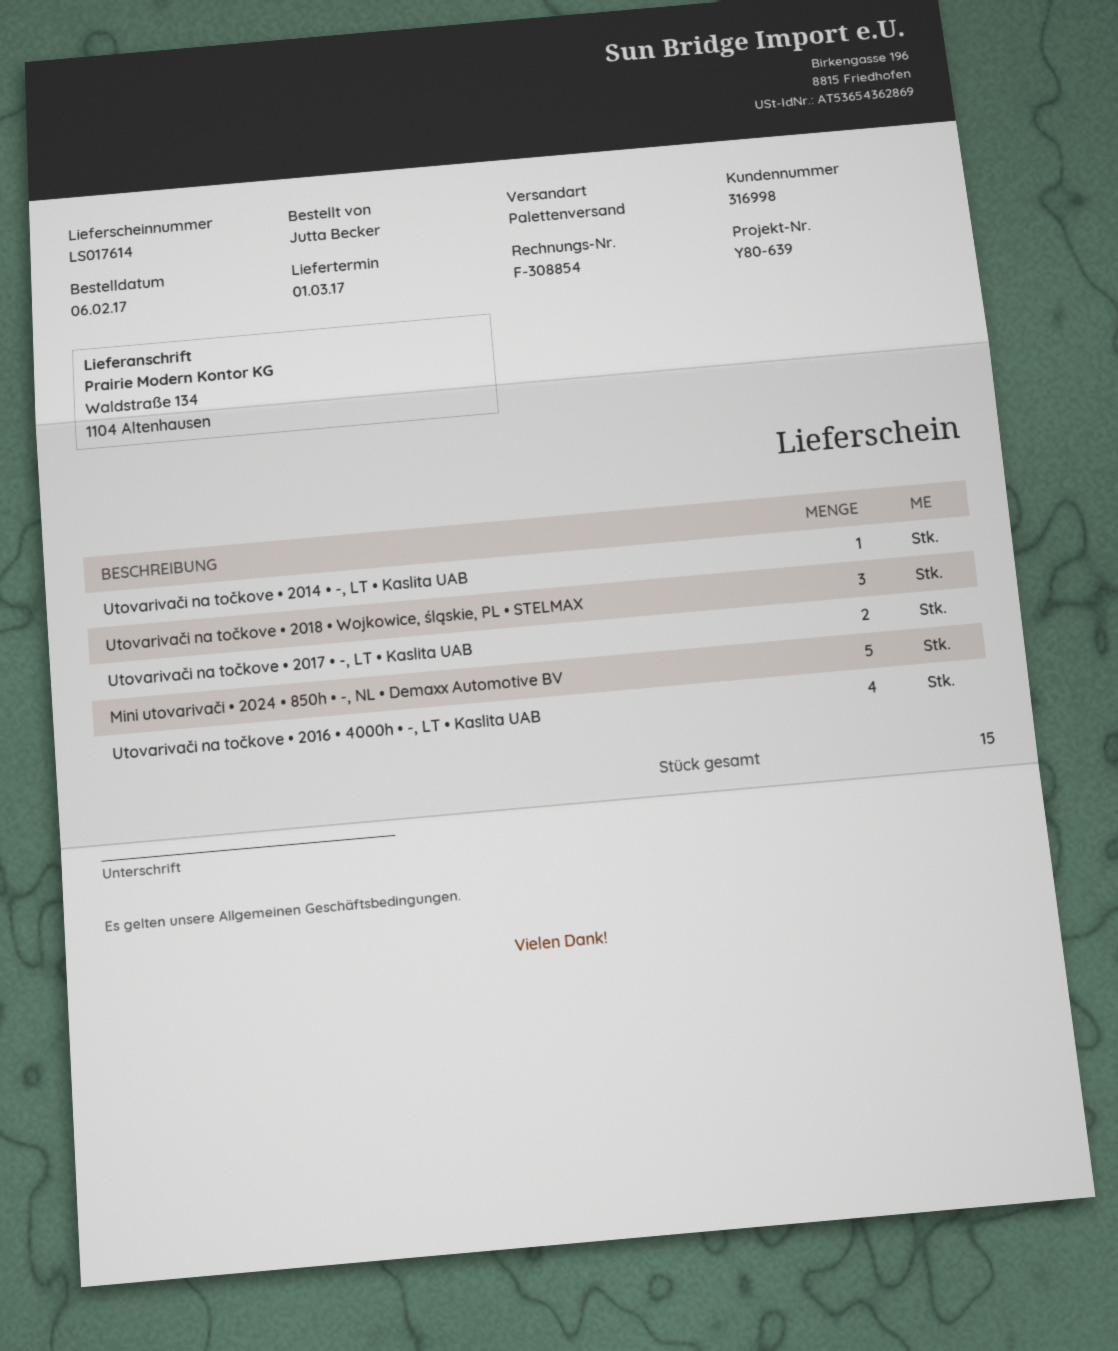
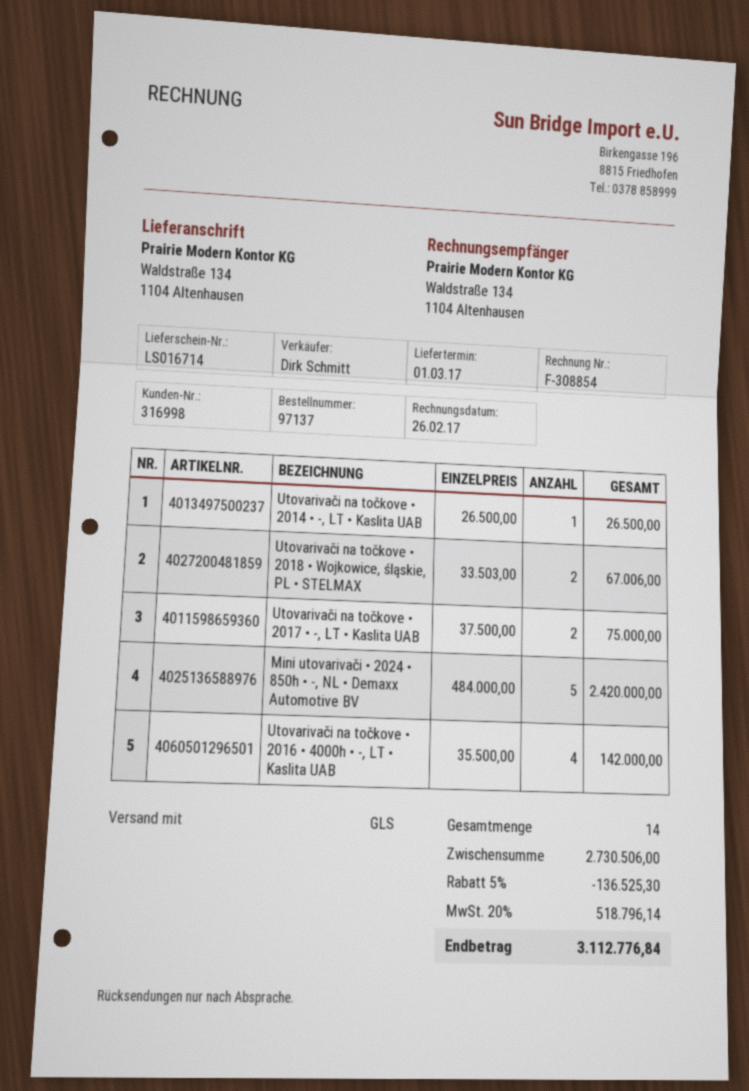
delivery note number: LS017614 -> LS016714
shipping method: pallet freight -> GLS
Utovarivači na točkove • 2018 • Wojkowice, śląskie, PL • STELMAX: 3 -> 2
total quantity: 15 -> 14

